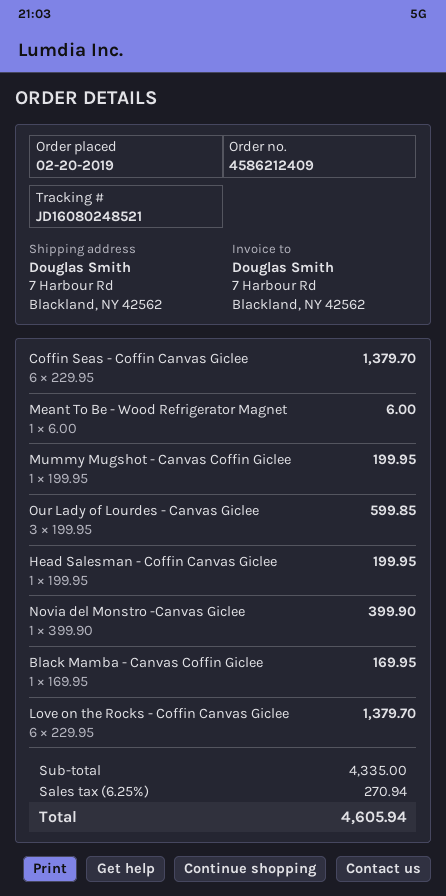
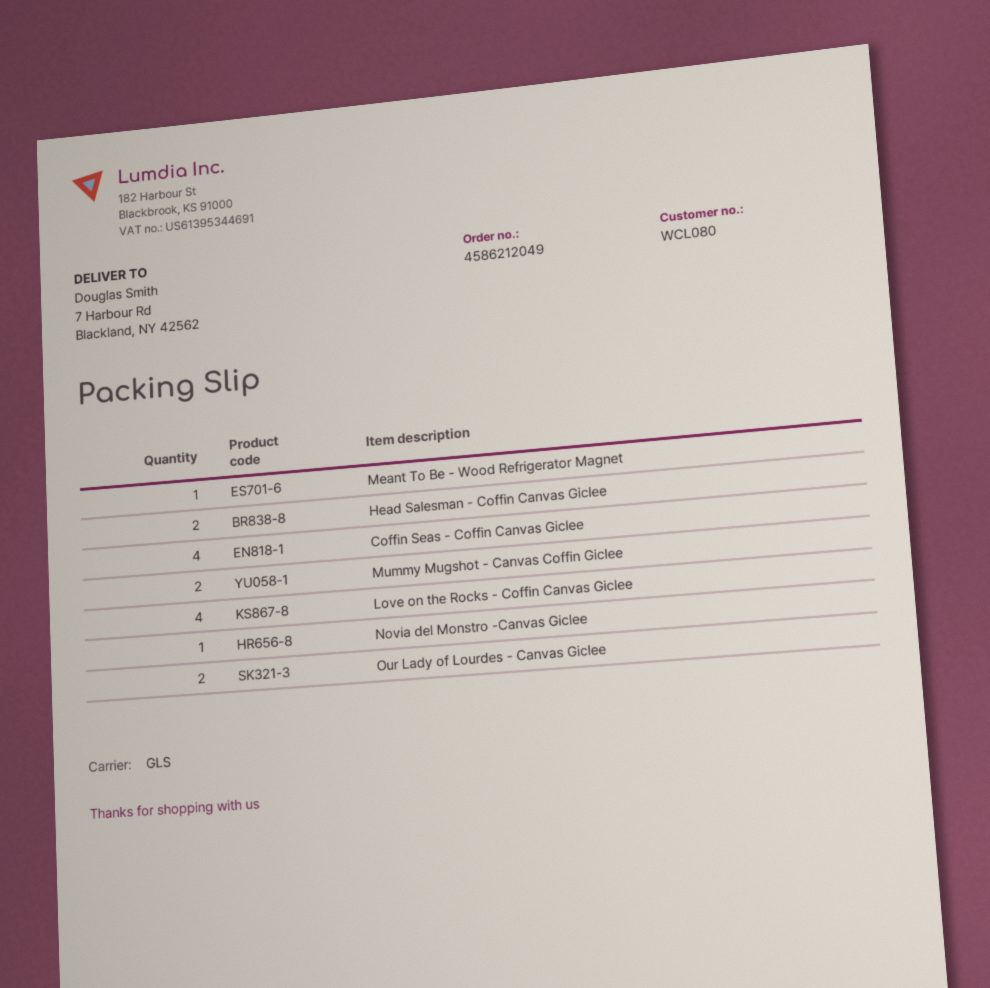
order number: 4586212409 -> 4586212049
Coffin Seas - Coffin Canvas Giclee: 6 -> 4
Mummy Mugshot - Canvas Coffin Giclee: 1 -> 2
Our Lady of Lourdes - Canvas Giclee: 3 -> 2
Head Salesman - Coffin Canvas Giclee: 1 -> 2
Black Mamba - Canvas Coffin Giclee: 1 -> none
Love on the Rocks - Coffin Canvas Giclee: 6 -> 4

